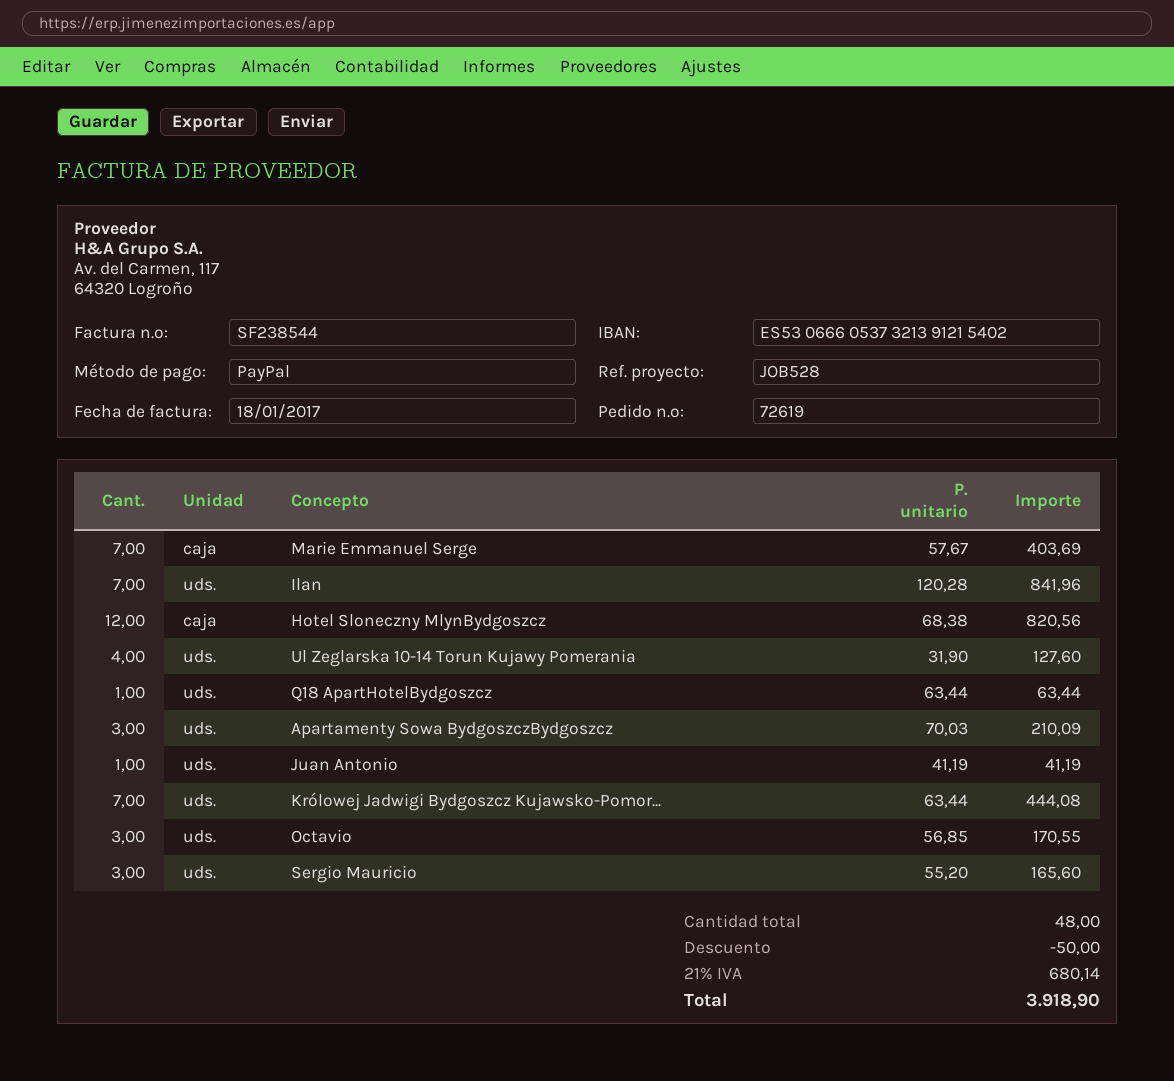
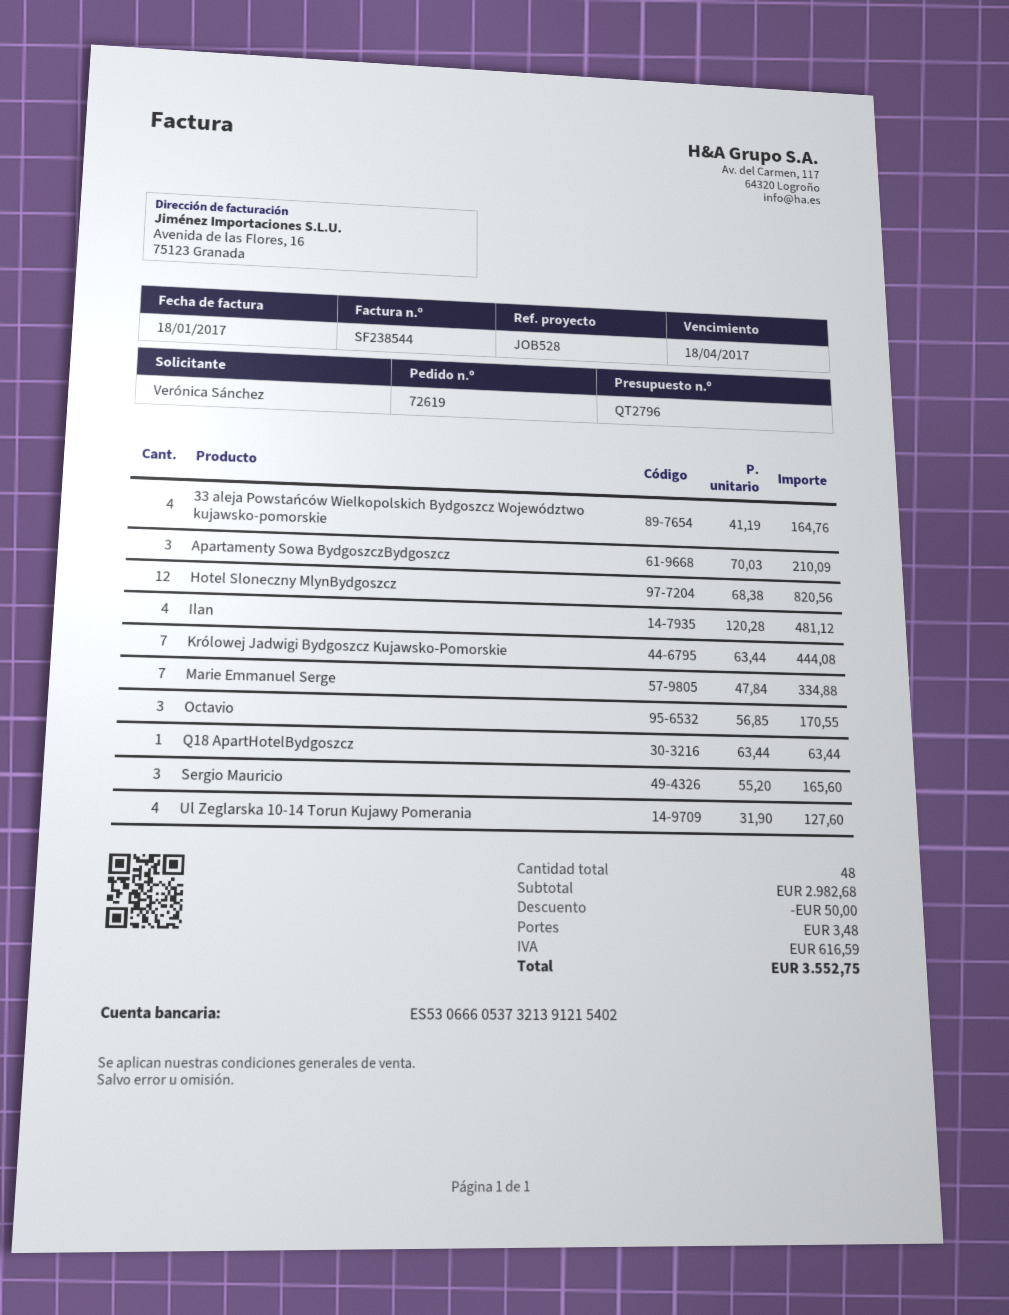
Marie Emmanuel Serge: 7 x 57.67 = 403.69 -> 7 x 47.84 = 334.88
Ilan: 7 x 120.28 = 841.96 -> 4 x 120.28 = 481.12
Juan Antonio: 1 x 41.19 = 41.19 -> none
33 aleja Powstańców Wielkopolskich Bydgoszcz Województwo kujawsko-pomorskie: none -> 4 x 41.19 = 164.76
shipping: none -> 3.48
tax: 680.14 -> 616.59
total: 3918.90 -> 3552.75

